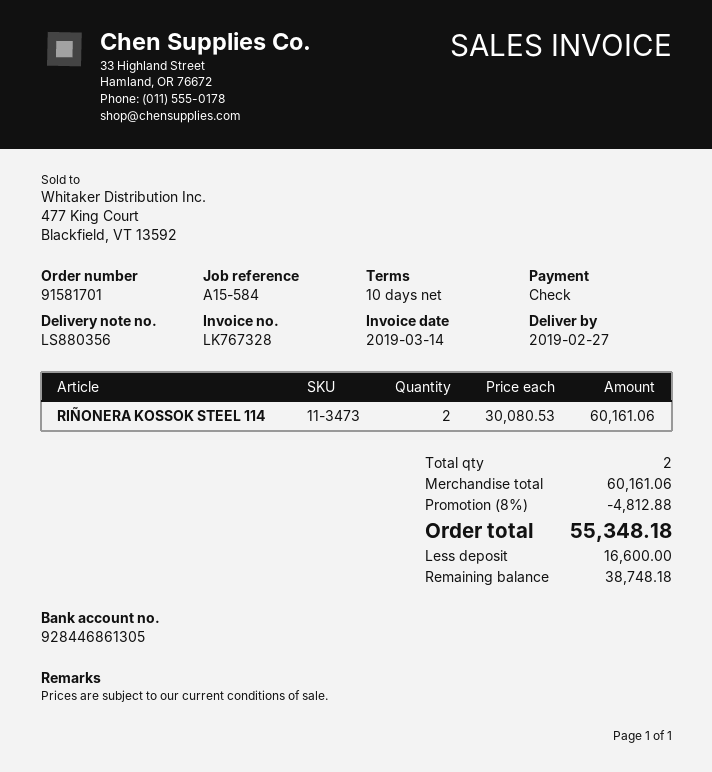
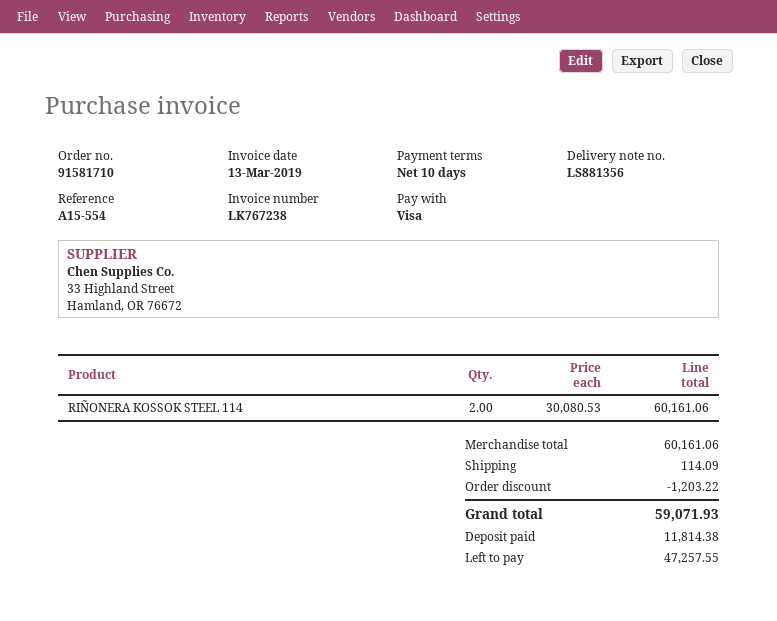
order number: 91581701 -> 91581710
delivery note number: LS880356 -> LS881356
invoice number: LK767328 -> LK767238
invoice date: 2019-03-14 -> 2019-03-13
reference: A15-584 -> A15-554
payment method: cheque -> Visa
discount: 4812.88 -> 1203.22
shipping: none -> 114.09
total: 55348.18 -> 59071.93
deposit: 16600.00 -> 11814.38
balance: 38748.18 -> 47257.55

